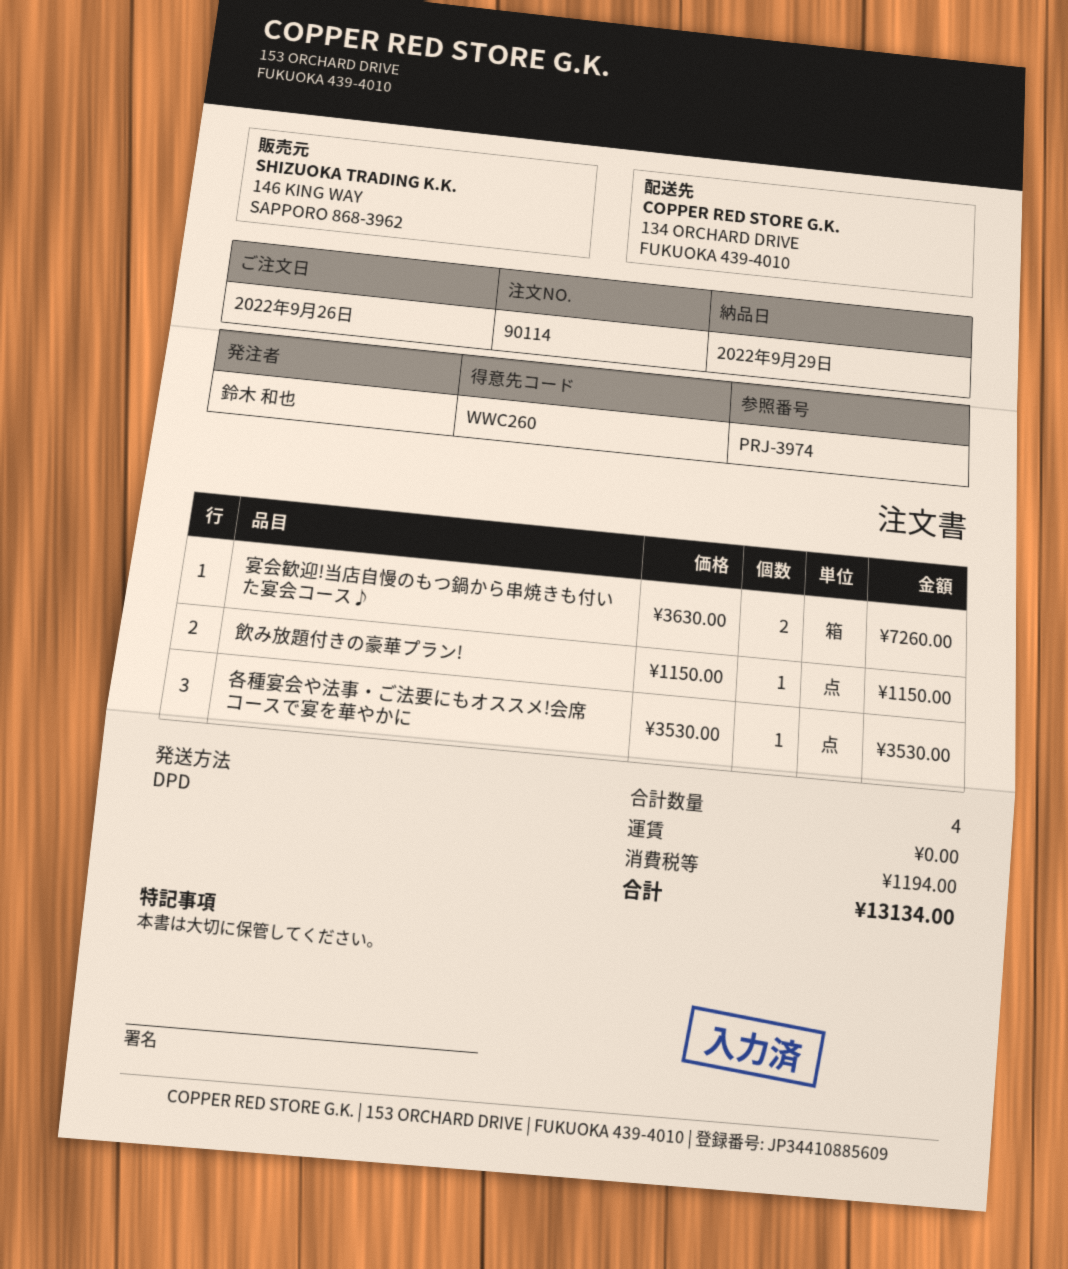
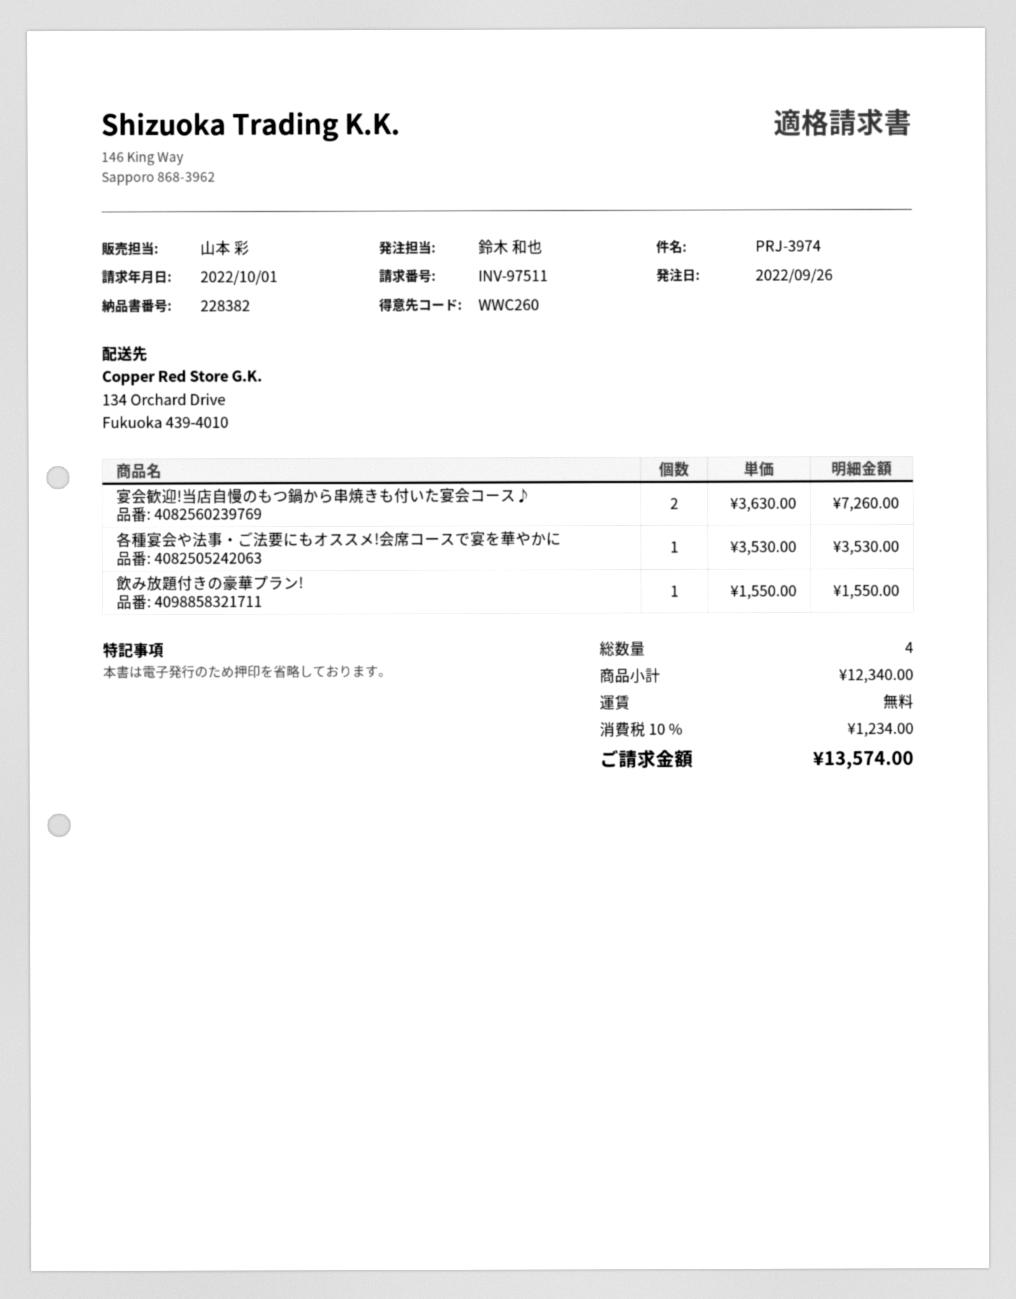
飲み放題付きの豪華プラン!: 1 x 1150.00 = 1150.00 -> 1 x 1550.00 = 1550.00
tax: 1194.00 -> 1234.00
total: 13134.00 -> 13574.00

